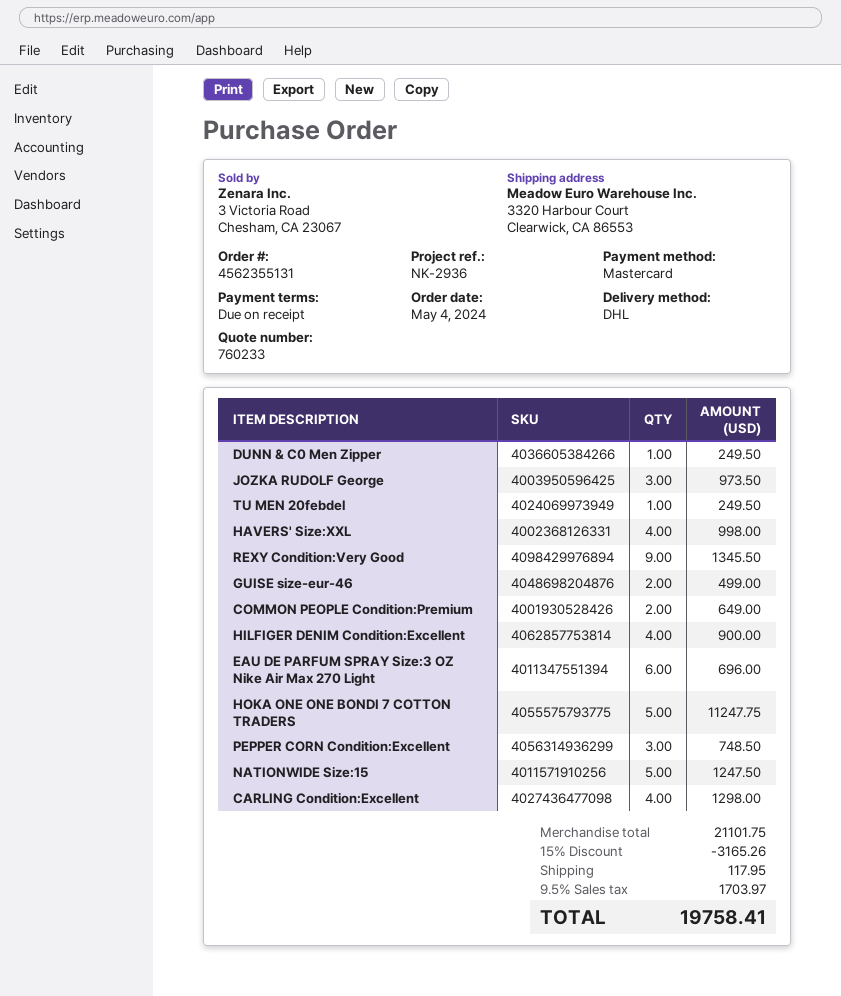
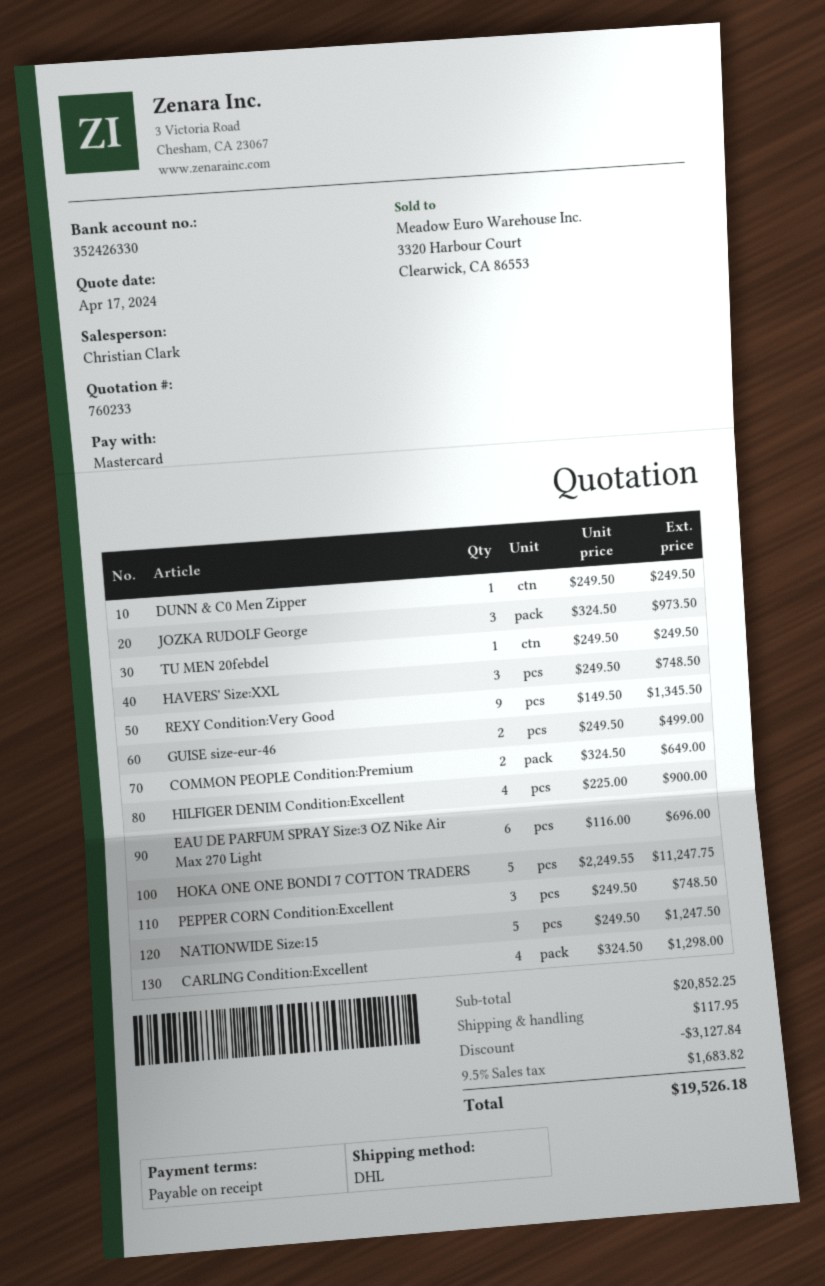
HAVERS' Size:XXL: 4 for 998.00 -> 3 for 748.50
subtotal: 21101.75 -> 20852.25
discount: 3165.26 -> 3127.84
tax: 9.5% = 1703.97 -> 9.5% = 1683.82
total: 19758.41 -> 19526.18

